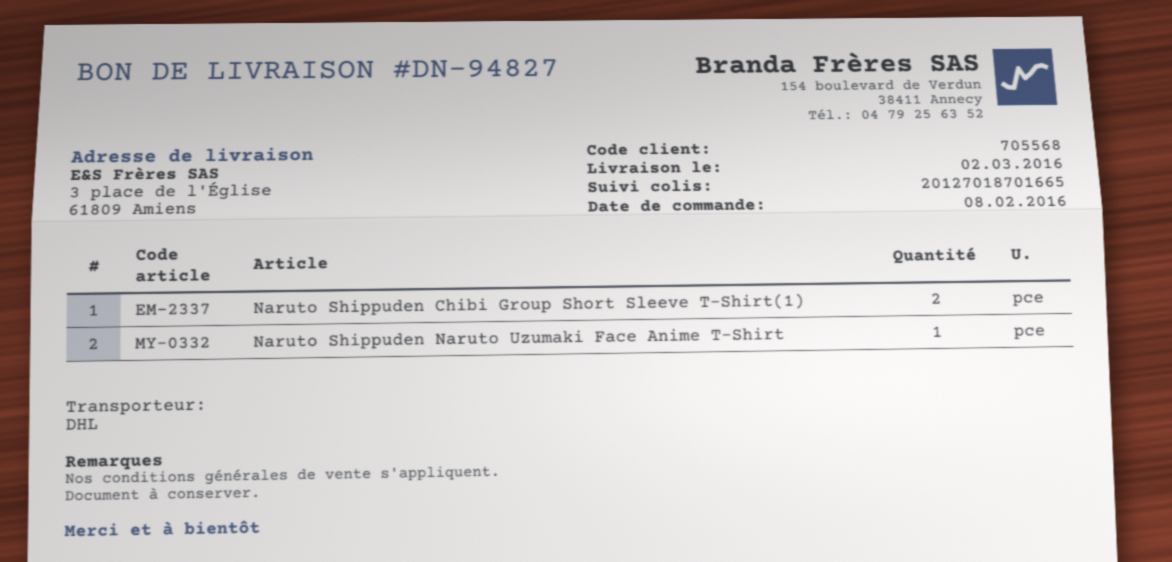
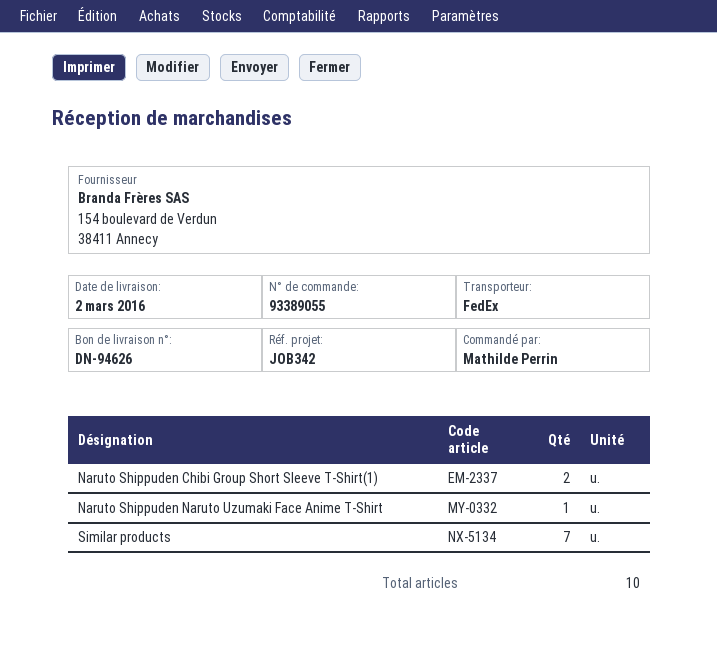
delivery note number: DN-94827 -> DN-94626
shipping method: DHL -> FedEx
Similar products: none -> 7

